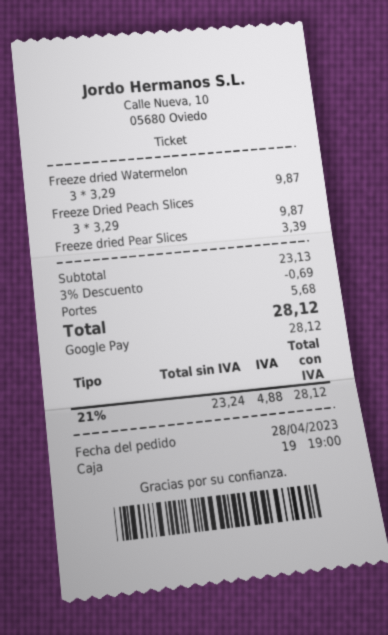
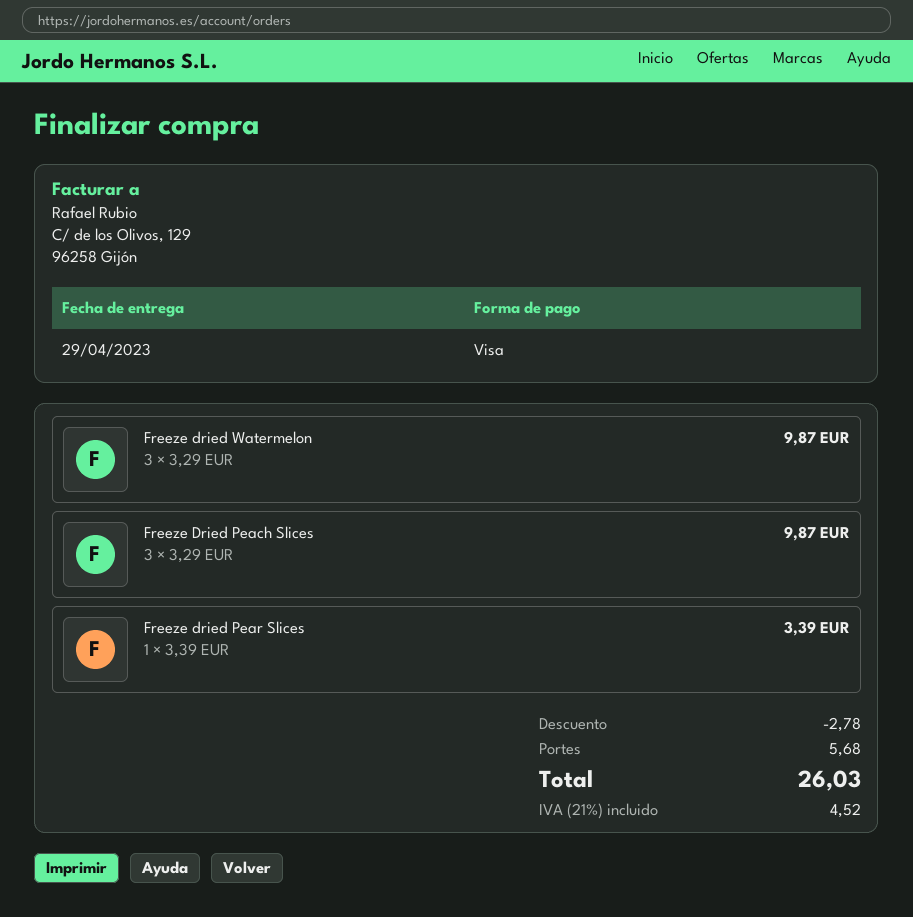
payment method: Google Pay -> Visa
discount: 0.69 -> 2.78
tax: 21% = 4.88 -> 21% = 4.52
total: 28.12 -> 26.03

